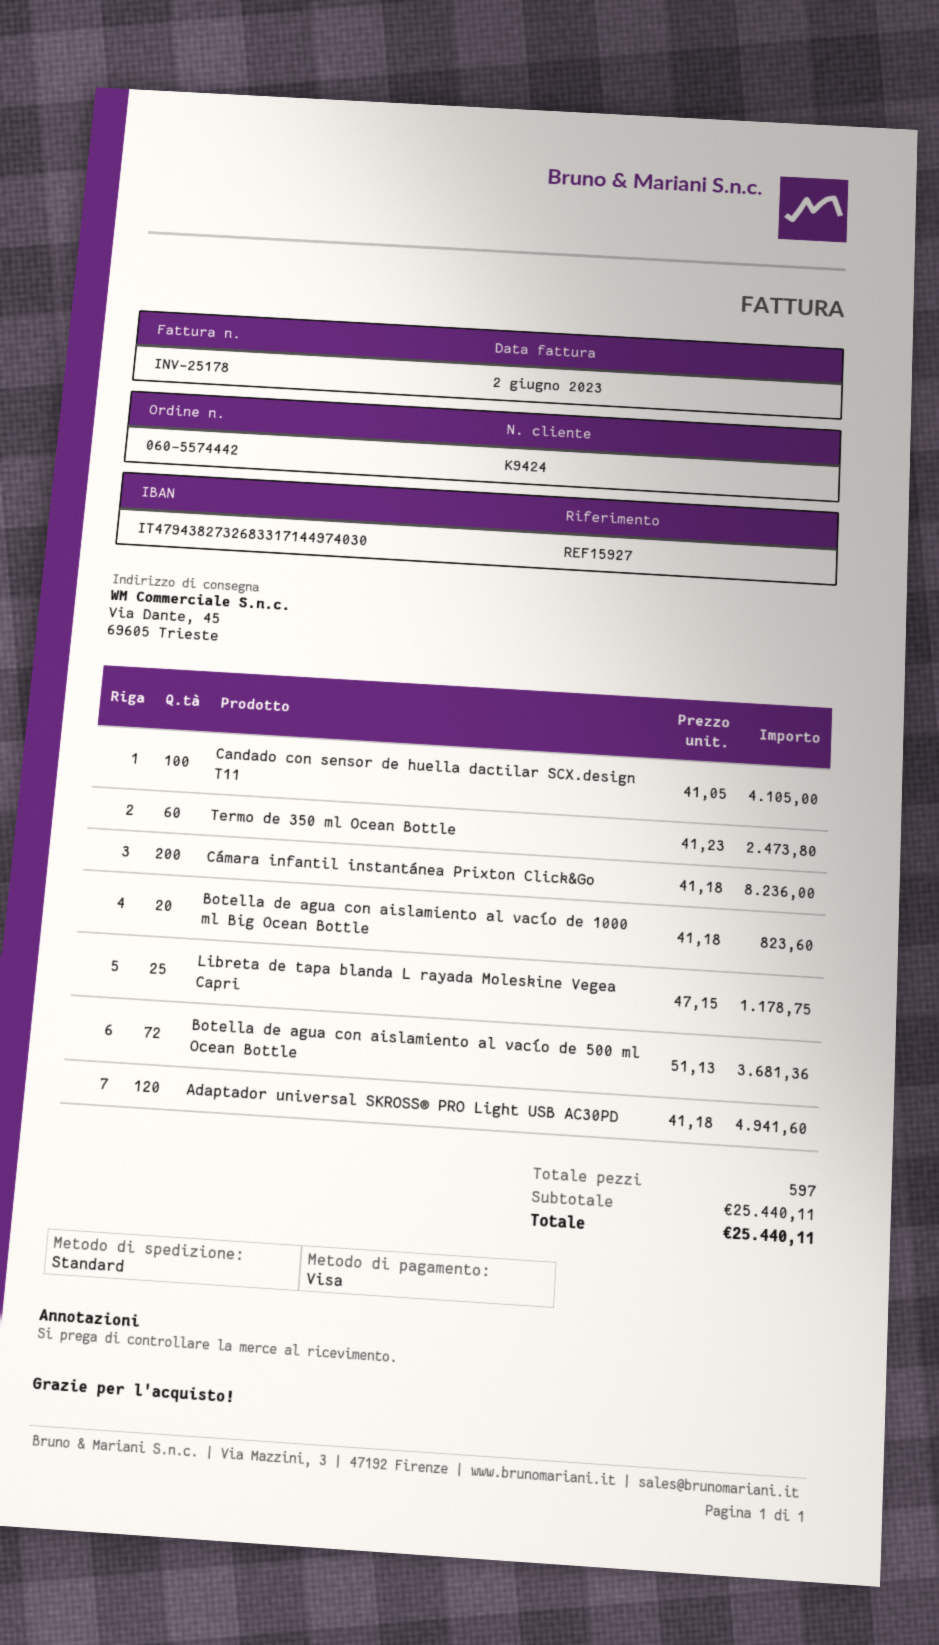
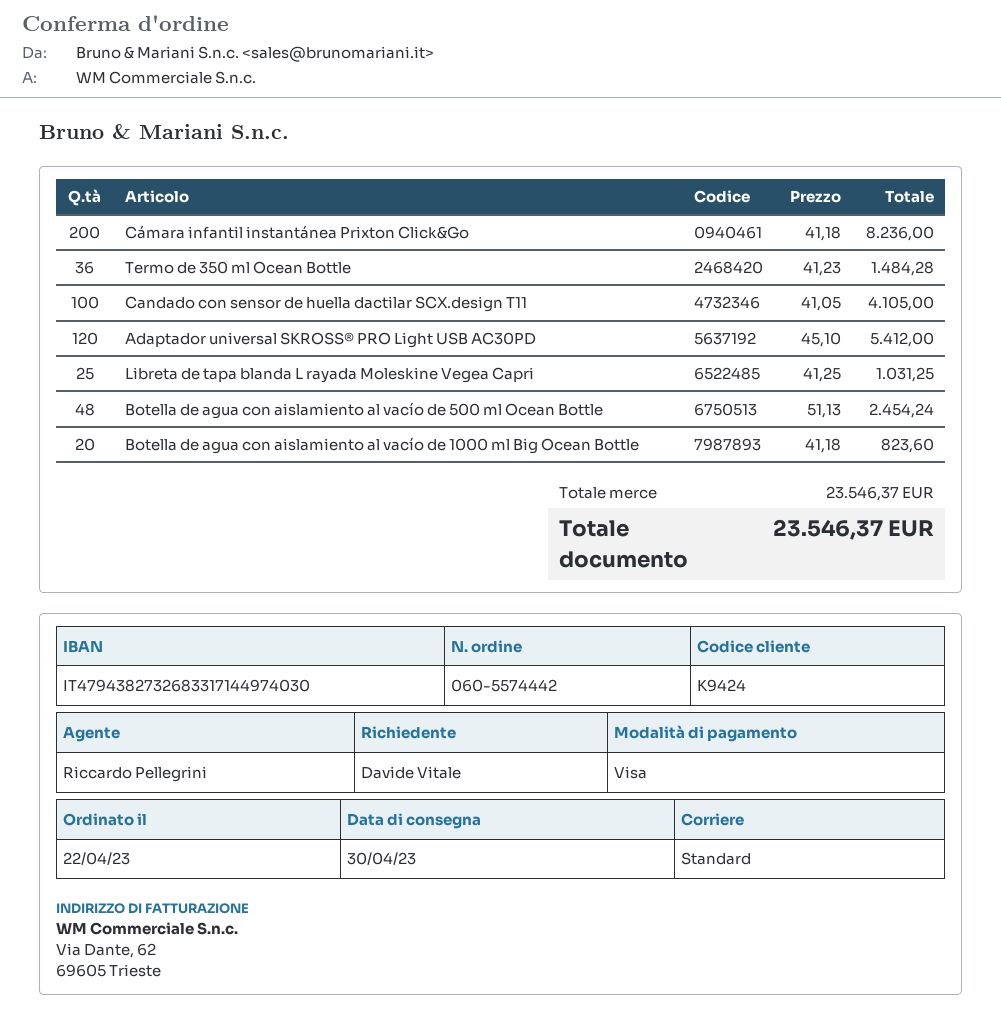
Termo de 350 ml Ocean Bottle: 60 x 41.23 = 2473.80 -> 36 x 41.23 = 1484.28
Libreta de tapa blanda L rayada Moleskine Vegea Capri: 25 x 47.15 = 1178.75 -> 25 x 41.25 = 1031.25
Botella de agua con aislamiento al vacío de 500 ml Ocean Bottle: 72 x 51.13 = 3681.36 -> 48 x 51.13 = 2454.24
Adaptador universal SKROSS® PRO Light USB AC30PD: 120 x 41.18 = 4941.60 -> 120 x 45.10 = 5412.00
subtotal: 25440.11 -> 23546.37
total: 25440.11 -> 23546.37

